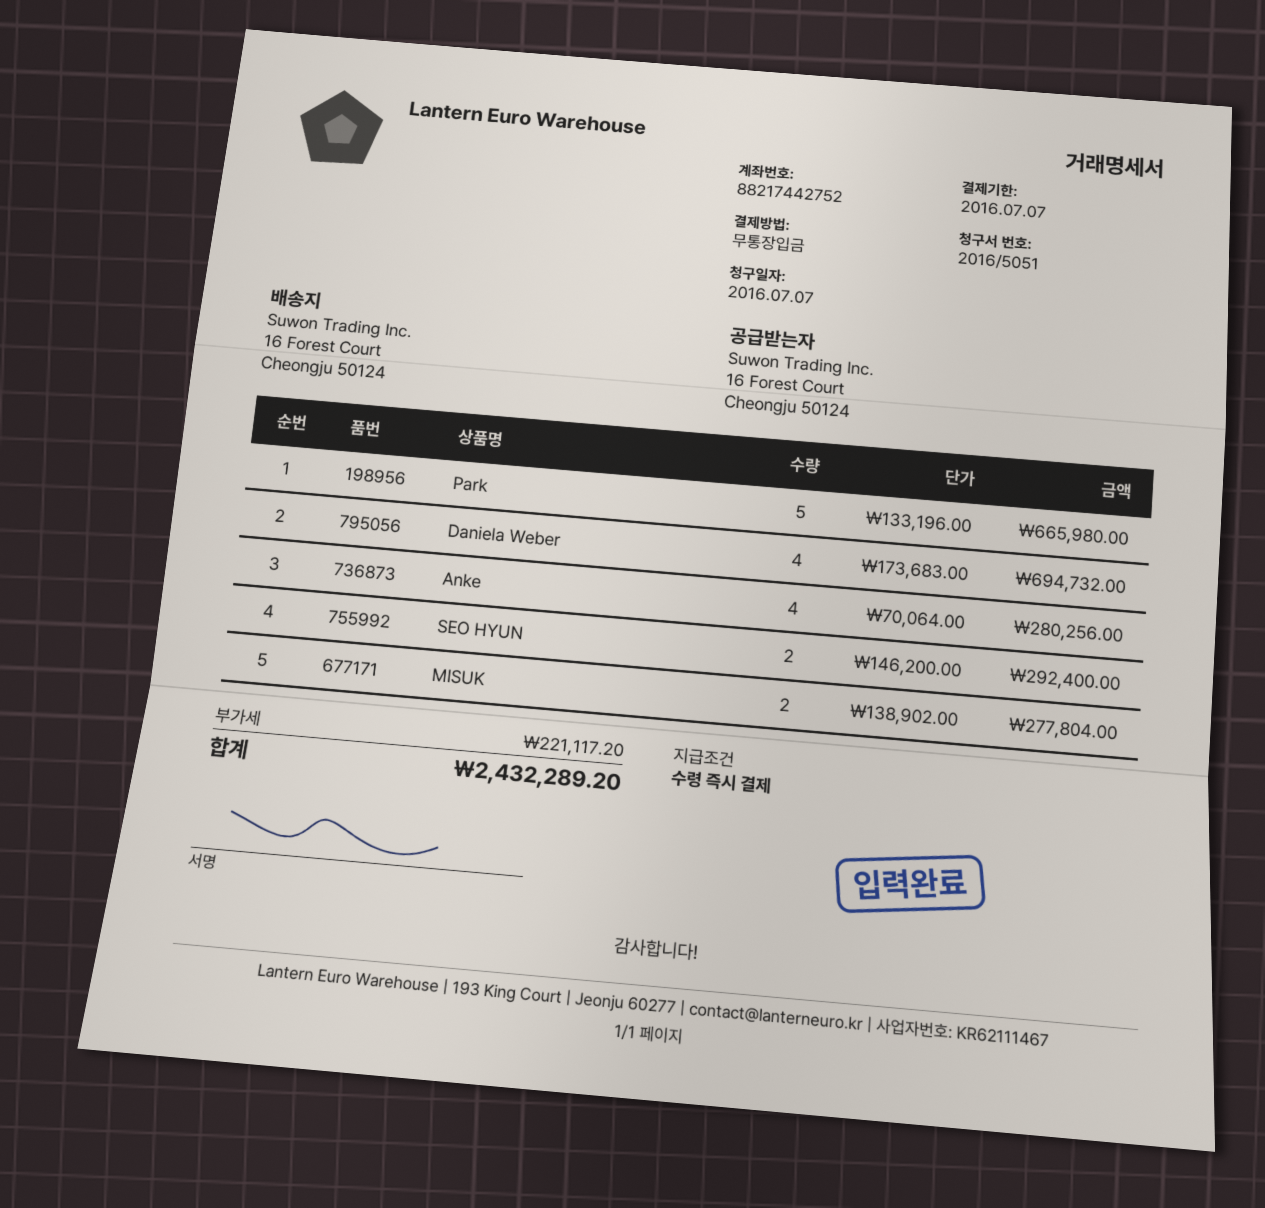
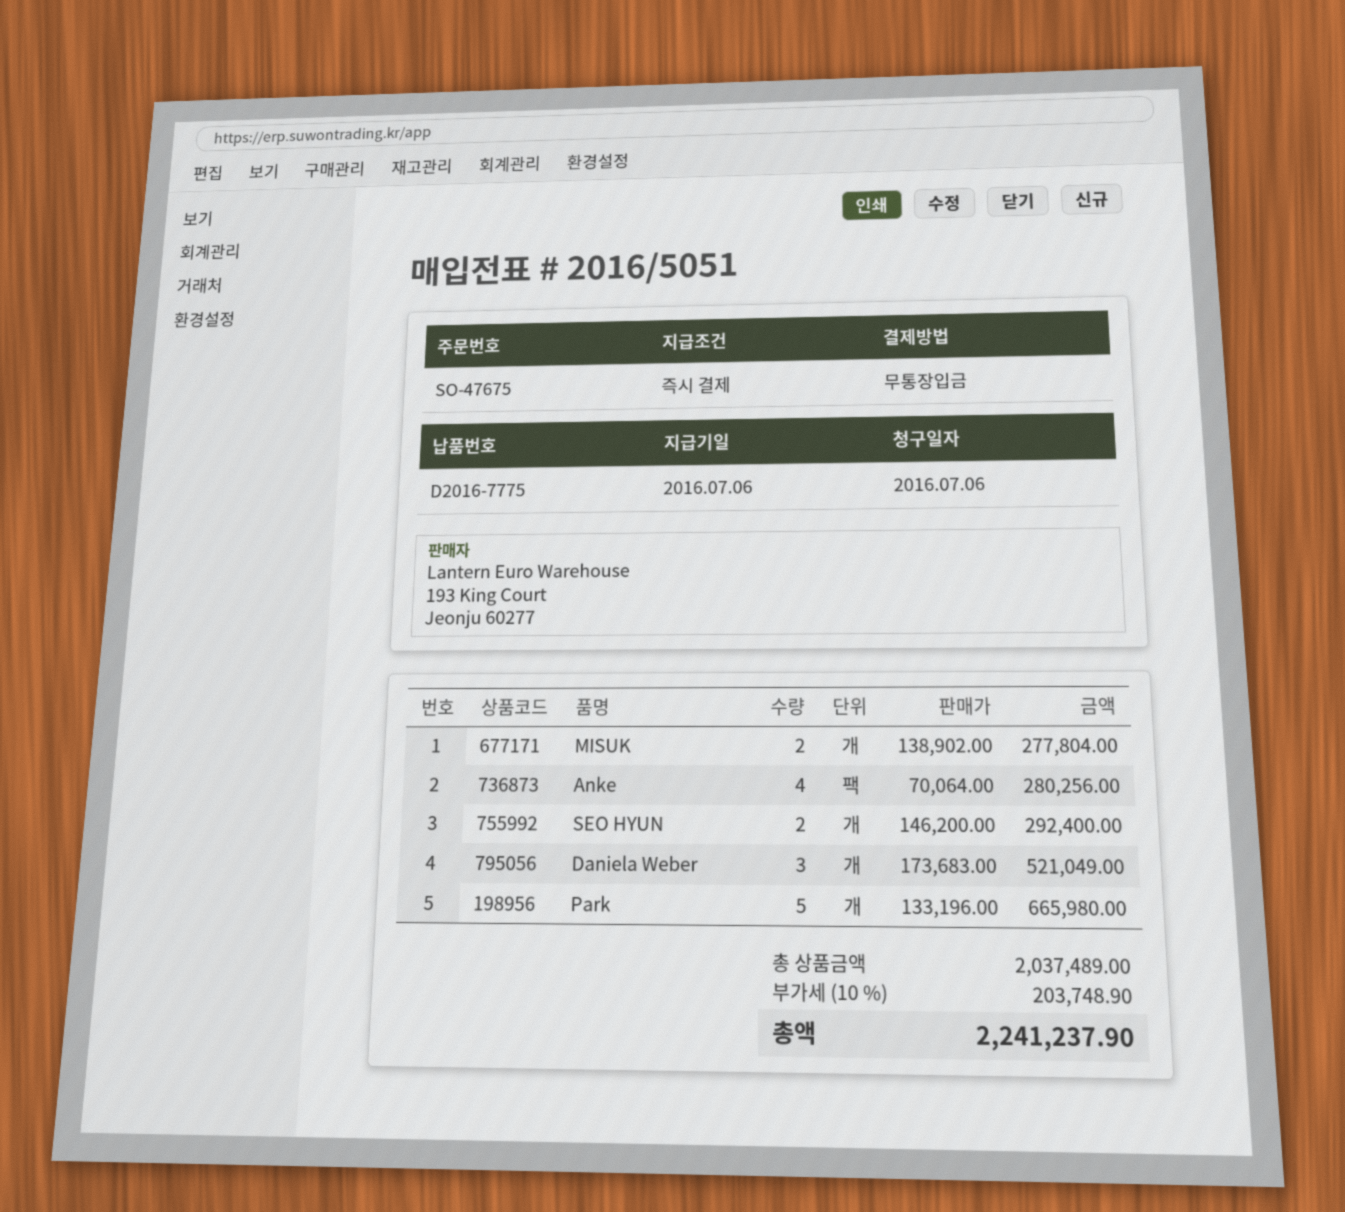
invoice date: 2016-07-07 -> 2016-07-06
due date: 2016-07-07 -> 2016-07-06
Daniela Weber: 4 x 173683.00 = 694732.00 -> 3 x 173683.00 = 521049.00
tax: 221117.20 -> 203748.90
total: 2432289.20 -> 2241237.90

